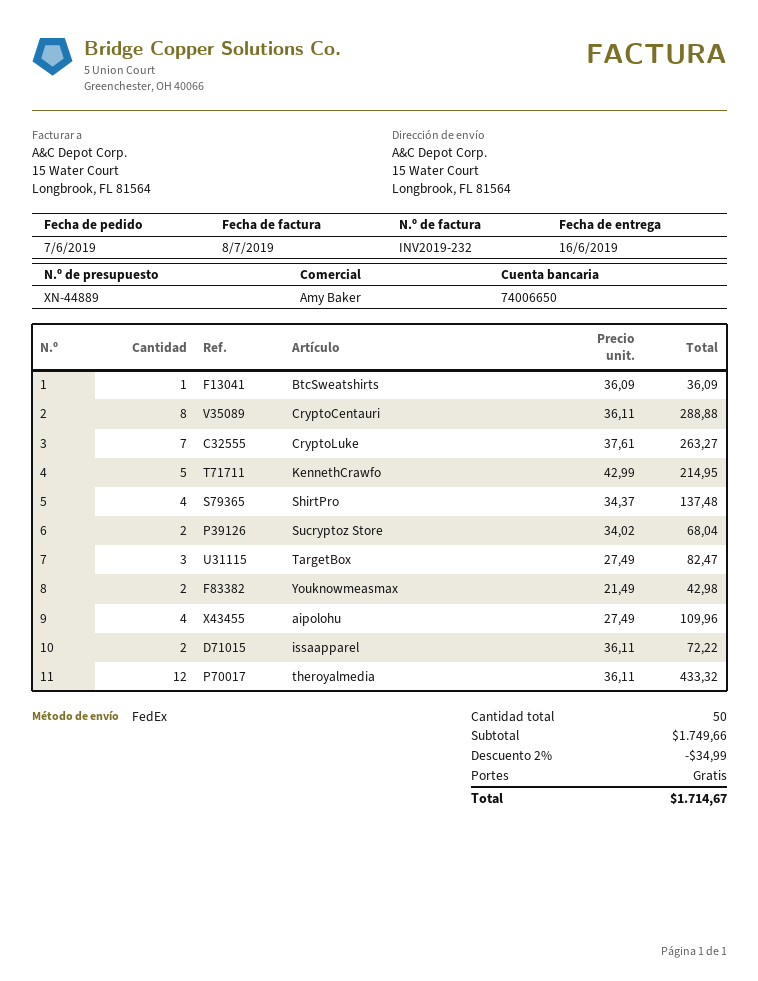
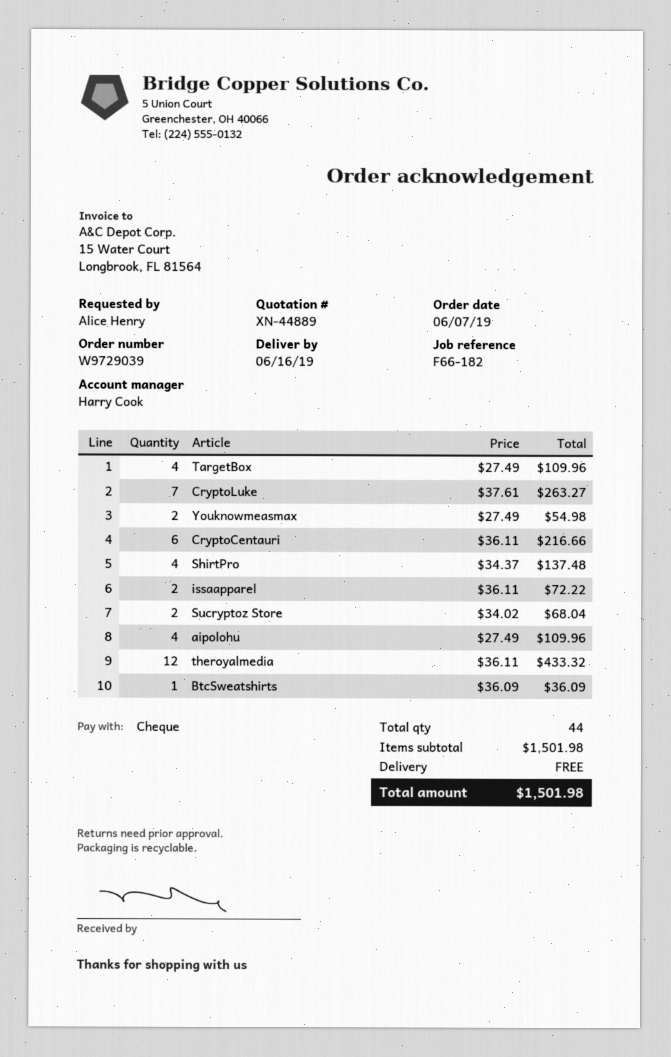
sales rep: Amy Baker -> Harry Cook
CryptoCentauri: 8 x 36.11 = 288.88 -> 6 x 36.11 = 216.66
KennethCrawfo: 5 x 42.99 = 214.95 -> none
TargetBox: 3 x 27.49 = 82.47 -> 4 x 27.49 = 109.96
Youknowmeasmax: 2 x 21.49 = 42.98 -> 2 x 27.49 = 54.98
total quantity: 50 -> 44
subtotal: 1749.66 -> 1501.98
discount: 2% = 34.99 -> none
total: 1714.67 -> 1501.98

